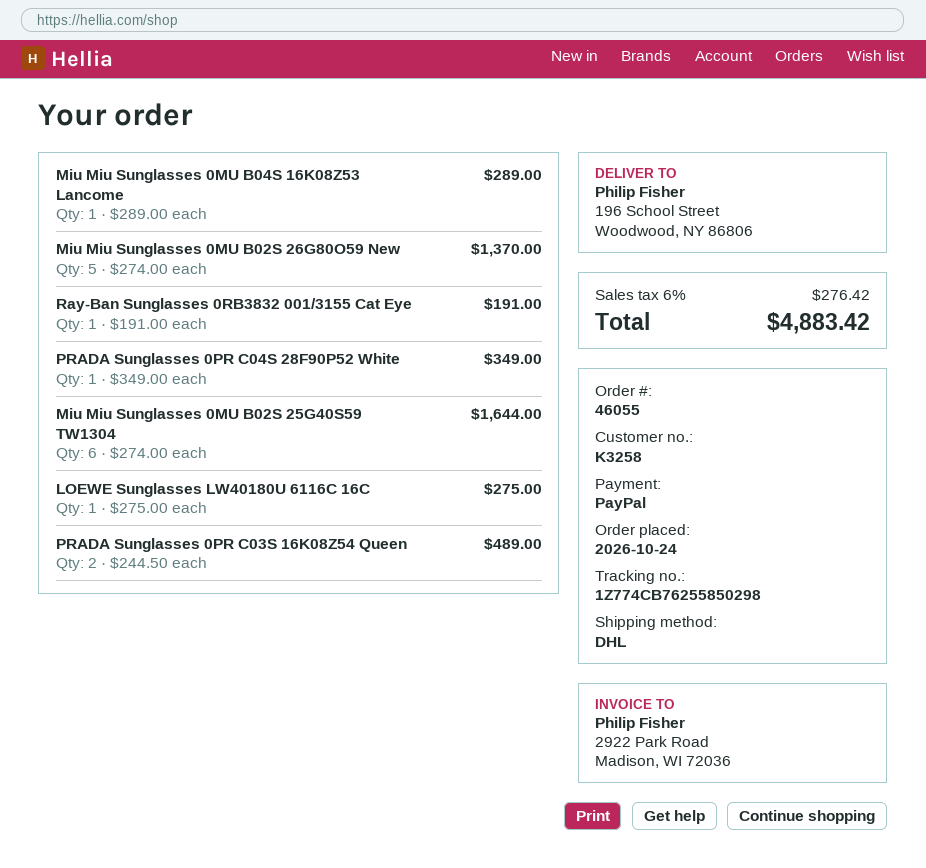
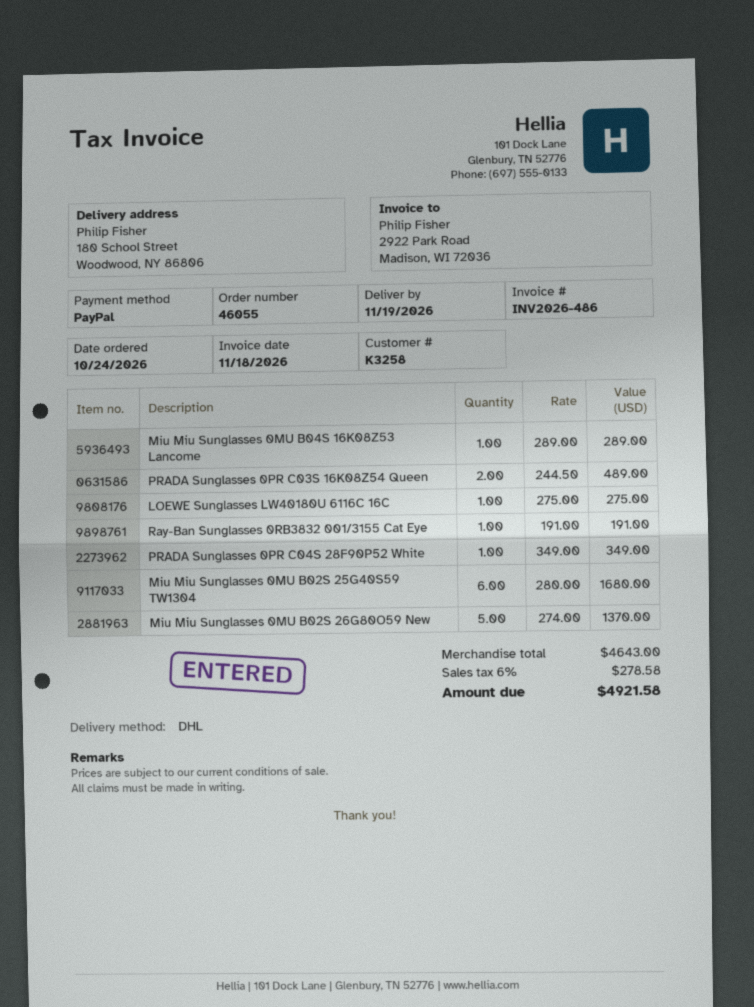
ship to: 196 School Street, Woodwood, NY 86806 -> 180 School Street, Woodwood, NY 86806
Miu Miu Sunglasses 0MU B02S 25G40S59 TW1304: 6 x 274.00 = 1644.00 -> 6 x 280.00 = 1680.00
tax: 6% = 276.42 -> 6% = 278.58
total: 4883.42 -> 4921.58

